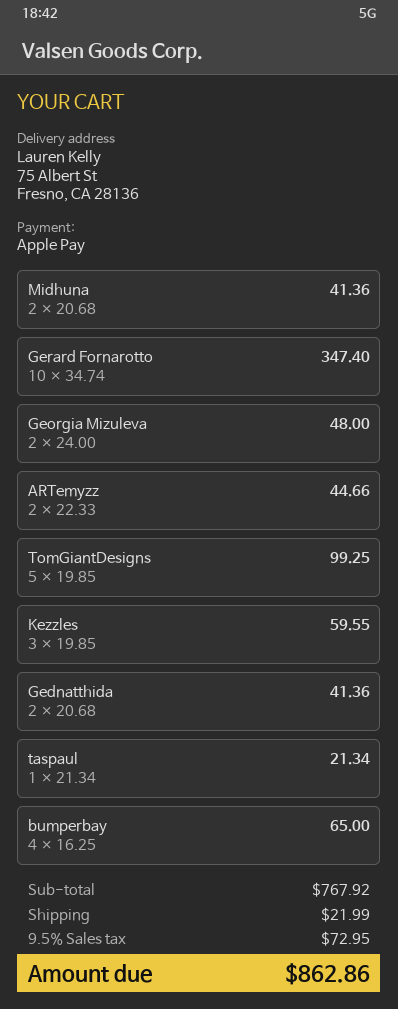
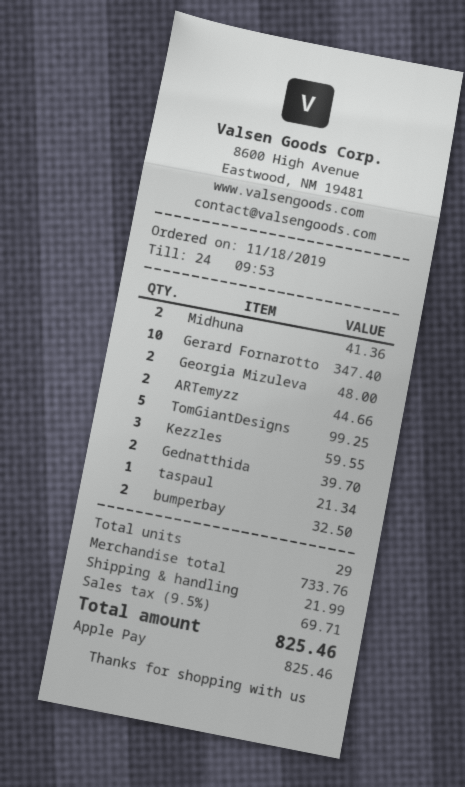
Gednatthida: 2 for 41.36 -> 2 for 39.70
bumperbay: 4 for 65.00 -> 2 for 32.50
subtotal: 767.92 -> 733.76
tax: 9.5% = 72.95 -> 9.5% = 69.71
total: 862.86 -> 825.46

